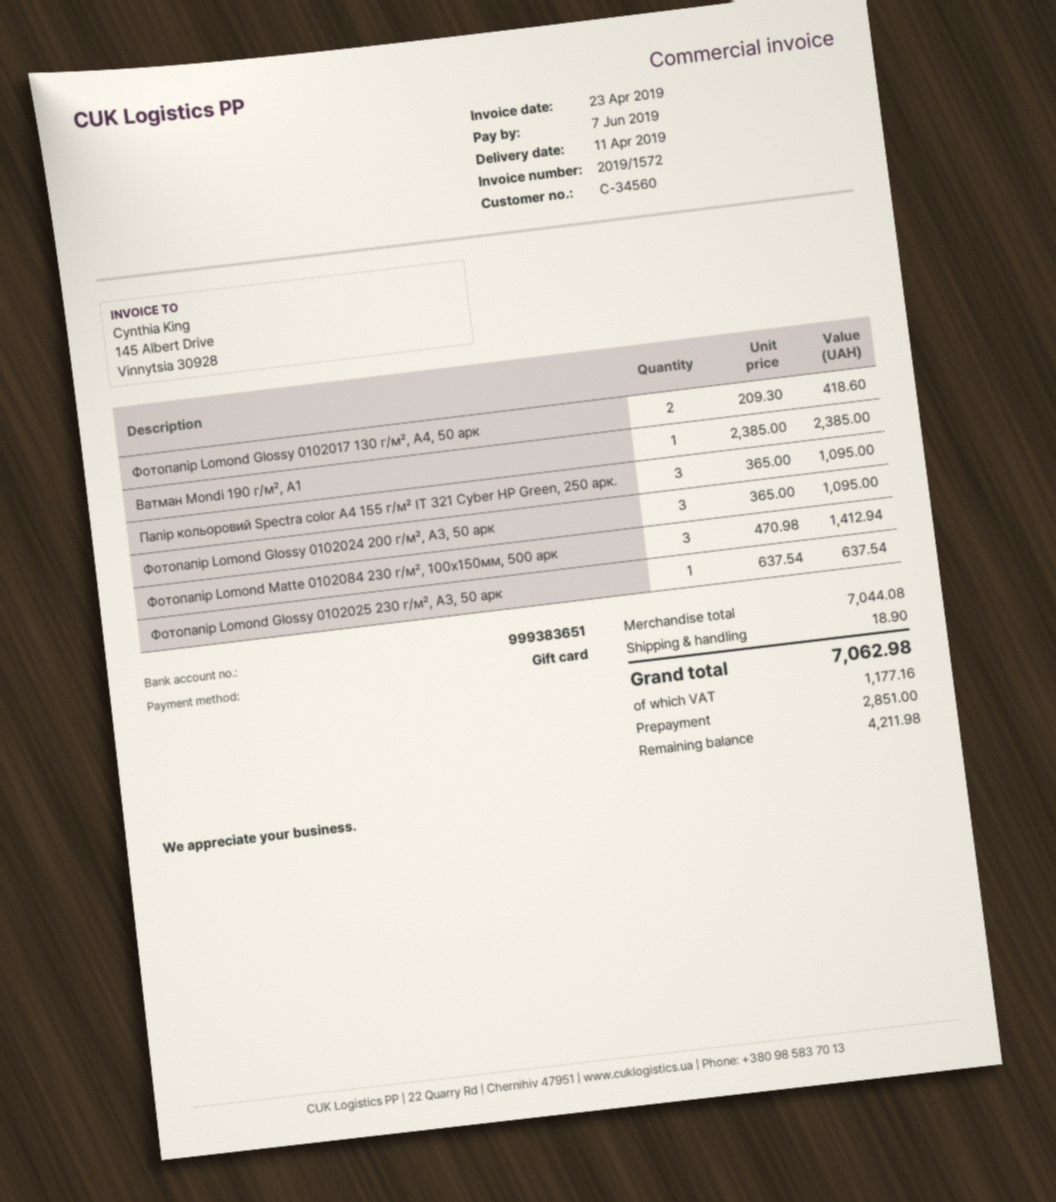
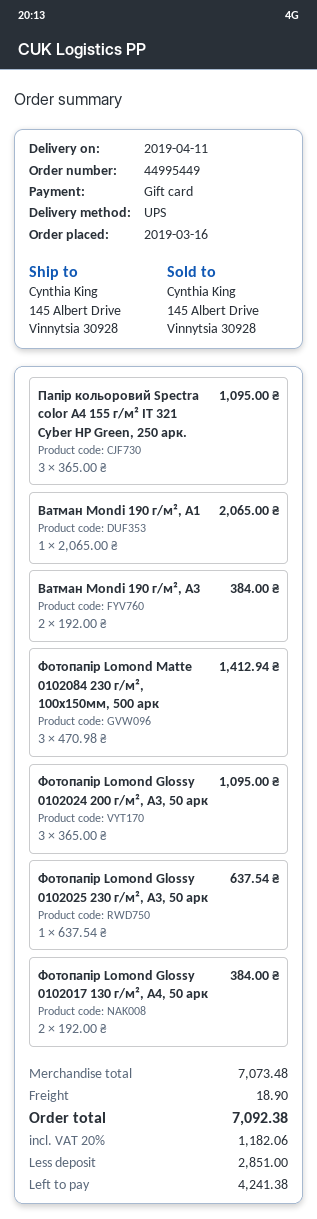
Фотопапір Lomond Glossy 0102017 130 г/м², А4, 50 арк: 2 x 209.30 = 418.60 -> 2 x 192.00 = 384.00
Ватман Mondi 190 г/м², А1: 1 x 2385.00 = 2385.00 -> 1 x 2065.00 = 2065.00
Ватман Mondi 190 г/м², А3: none -> 2 x 192.00 = 384.00
subtotal: 7044.08 -> 7073.48
tax: 1177.16 -> 1182.06
total: 7062.98 -> 7092.38
balance: 4211.98 -> 4241.38

